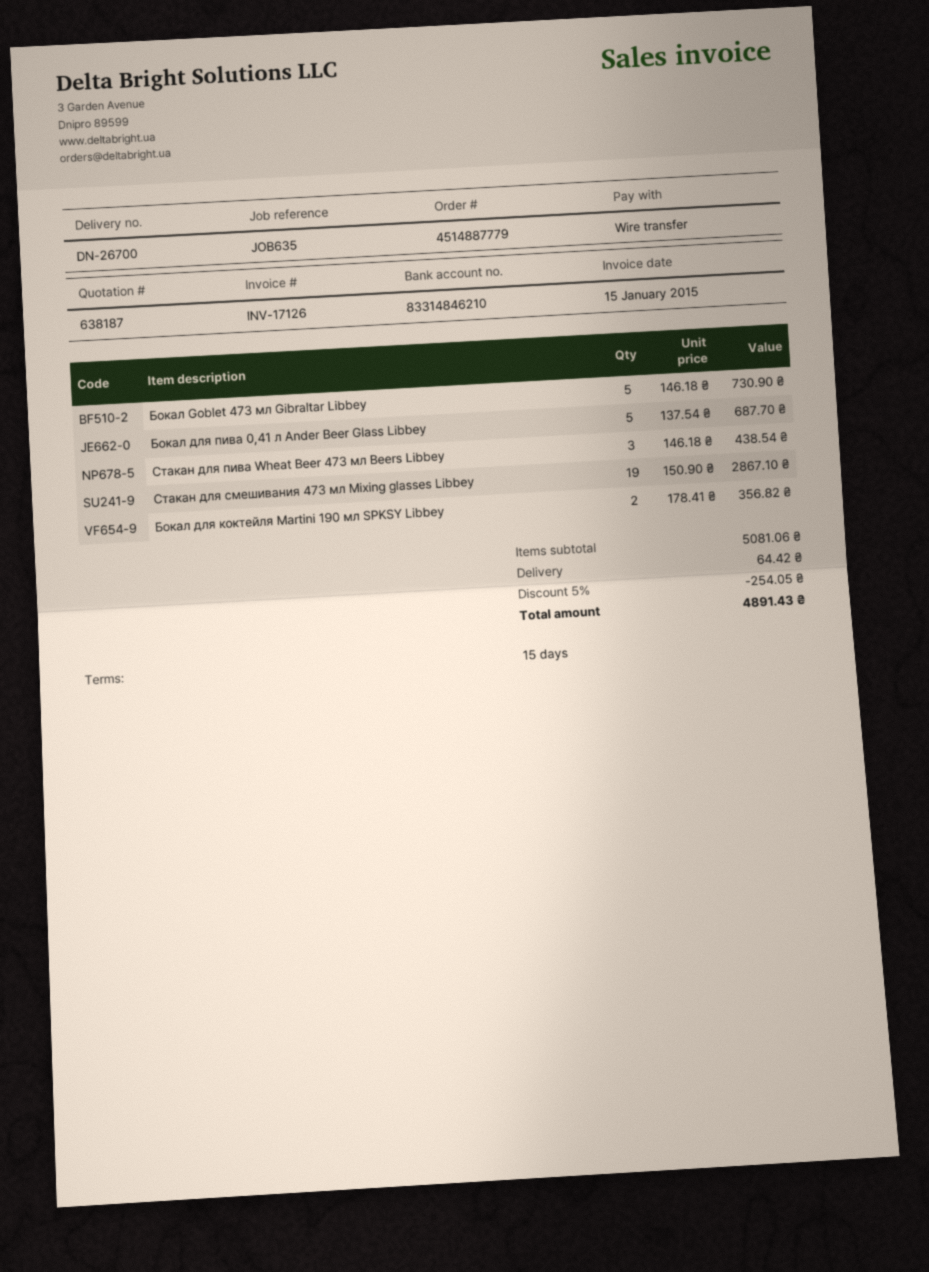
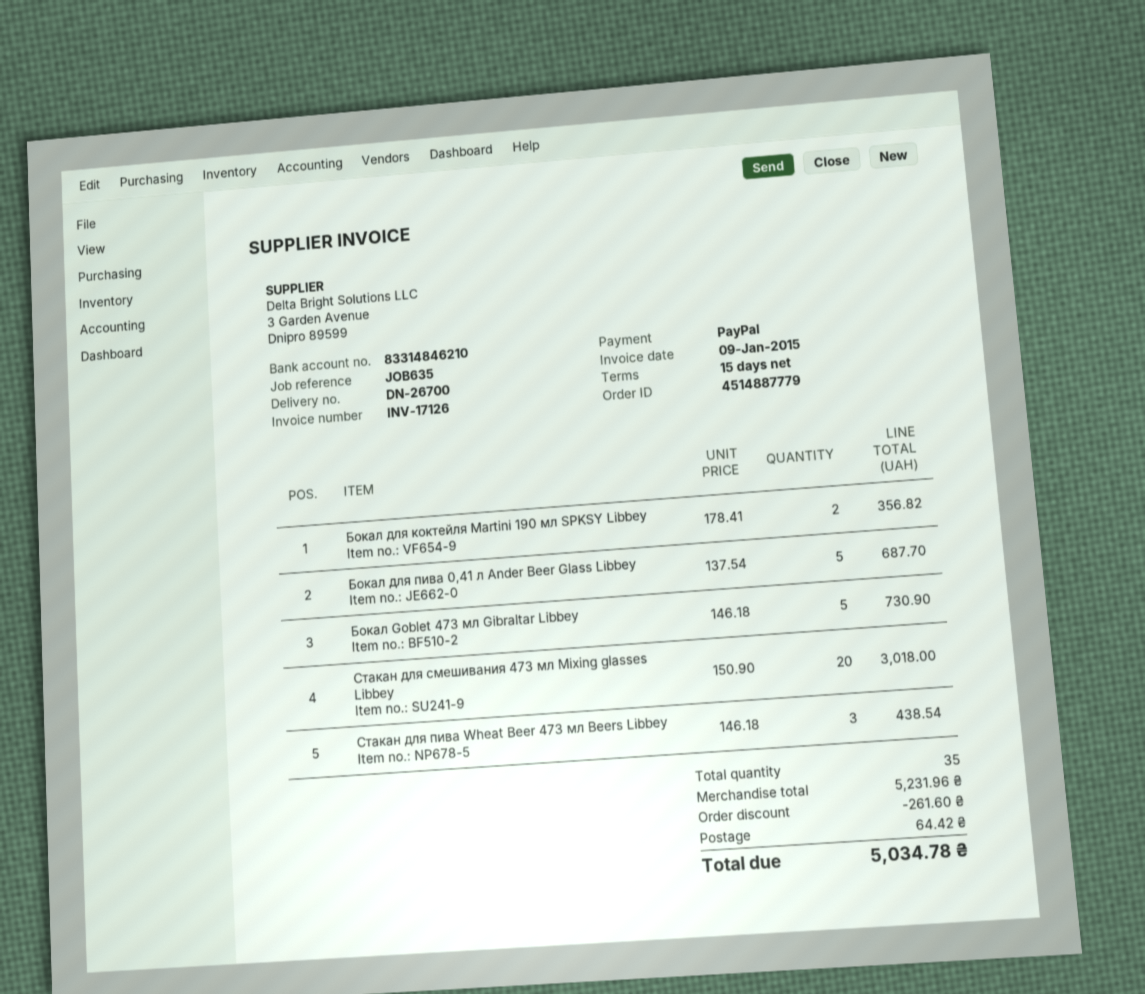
invoice date: 2015-01-15 -> 2015-01-09
payment method: bank transfer -> PayPal
Стакан для смешивания 473 мл Mixing glasses Libbey: 19 x 150.90 = 2867.10 -> 20 x 150.90 = 3018.00
subtotal: 5081.06 -> 5231.96
discount: 254.05 -> 261.60
total: 4891.43 -> 5034.78

